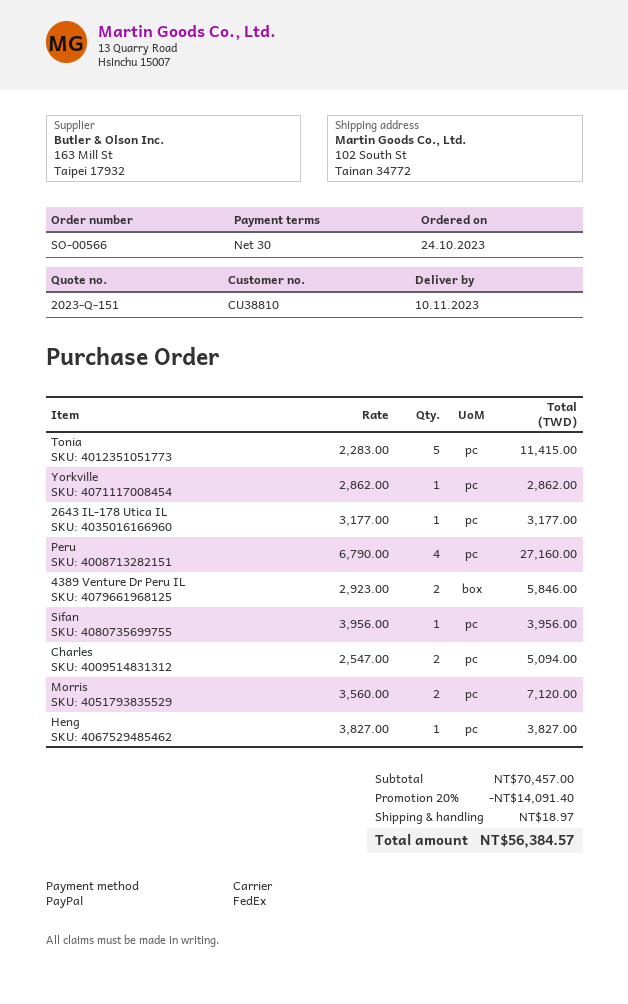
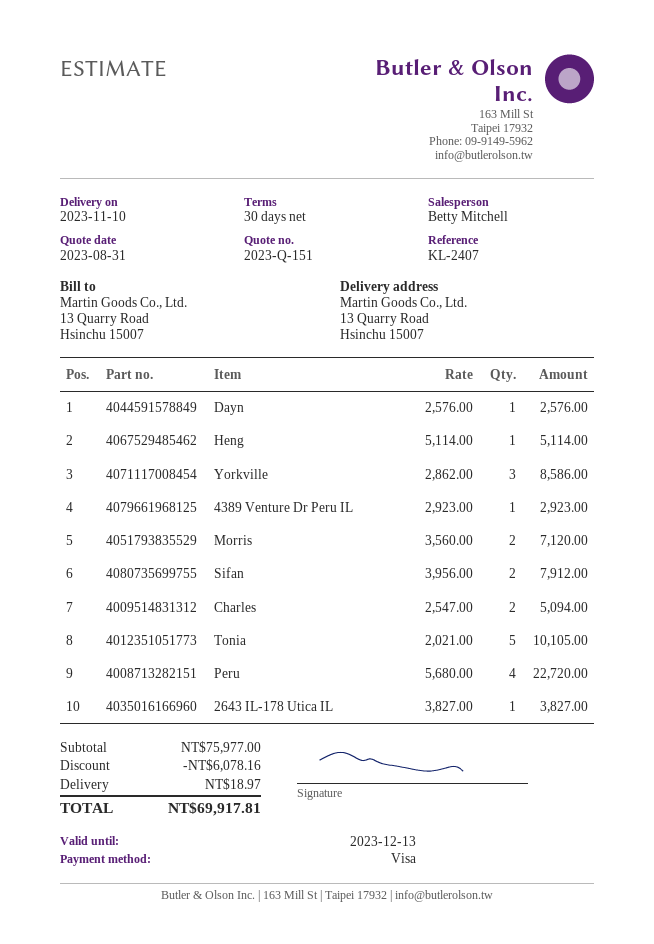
payment method: PayPal -> Visa
ship to: 102 South St, Tainan 34772 -> 13 Quarry Road, Hsinchu 15007
Tonia: 5 x 2283.00 = 11415.00 -> 5 x 2021.00 = 10105.00
Yorkville: 1 x 2862.00 = 2862.00 -> 3 x 2862.00 = 8586.00
2643 IL-178 Utica IL: 1 x 3177.00 = 3177.00 -> 1 x 3827.00 = 3827.00
Peru: 4 x 6790.00 = 27160.00 -> 4 x 5680.00 = 22720.00
4389 Venture Dr Peru IL: 2 x 2923.00 = 5846.00 -> 1 x 2923.00 = 2923.00
Sifan: 1 x 3956.00 = 3956.00 -> 2 x 3956.00 = 7912.00
Heng: 1 x 3827.00 = 3827.00 -> 1 x 5114.00 = 5114.00
Dayn: none -> 1 x 2576.00 = 2576.00
subtotal: 70457.00 -> 75977.00
discount: 14091.40 -> 6078.16
total: 56384.57 -> 69917.81

